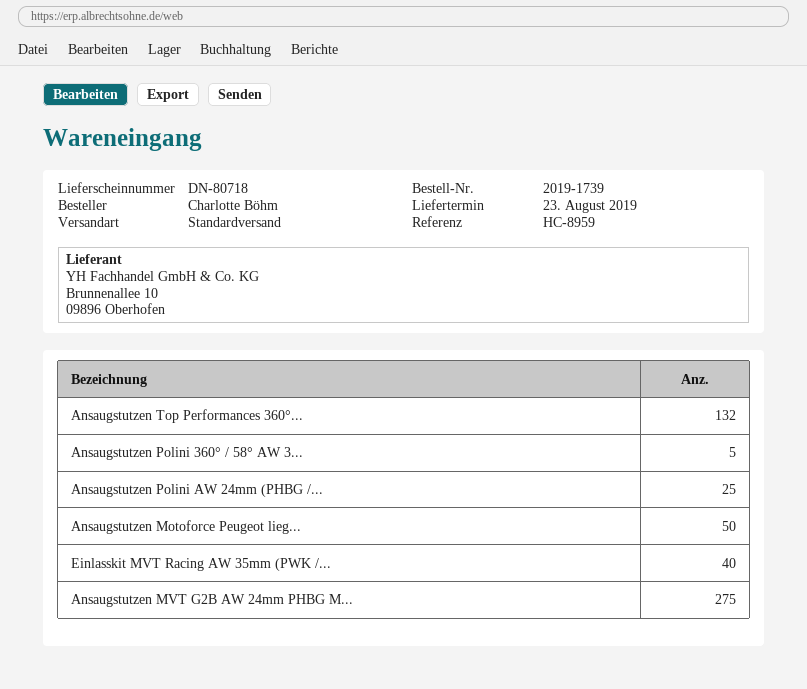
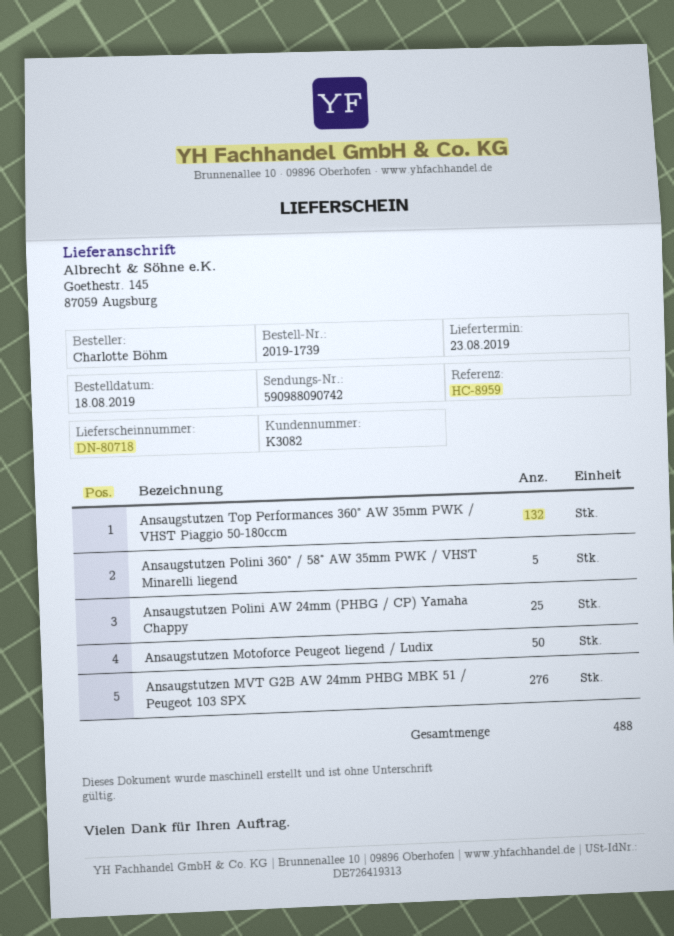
Einlasskit MVT Racing AW 35mm (PWK /...: 40 -> none
Ansaugstutzen MVT G2B AW 24mm PHBG M...: 275 -> 276

